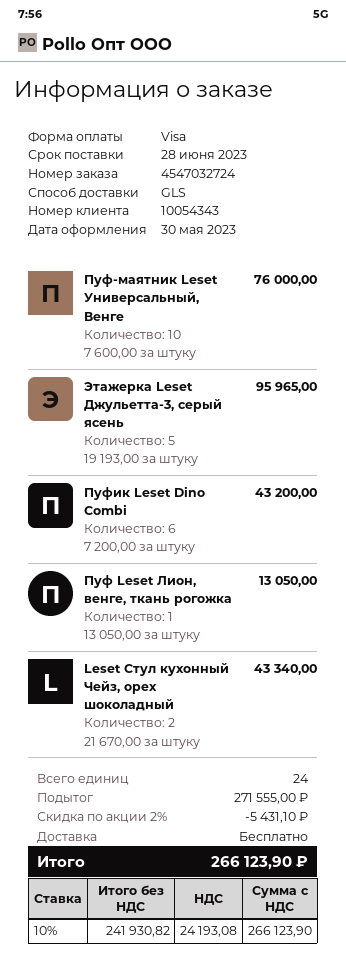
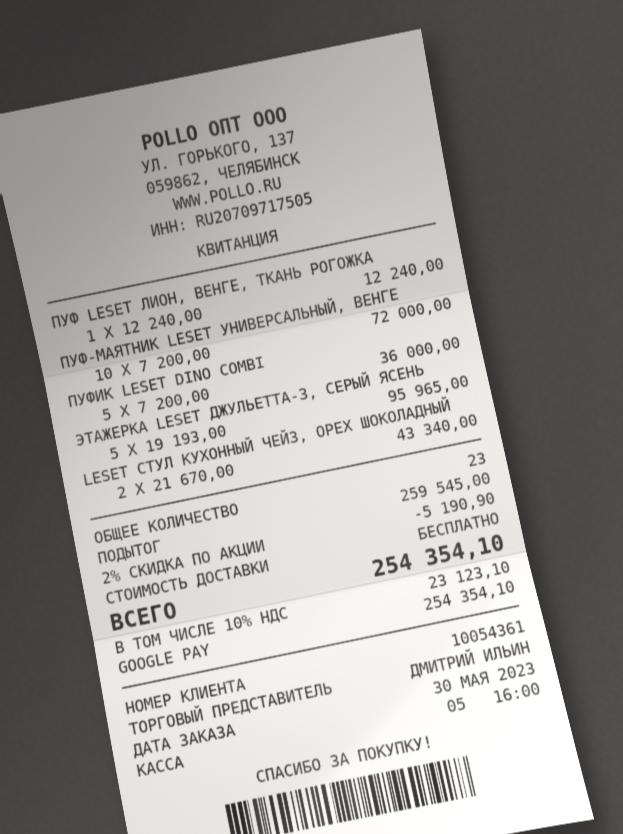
customer number: 10054343 -> 10054361
payment method: Visa -> Google Pay
Пуф-маятник Leset Универсальный, Венге: 10 x 7600.00 = 76000.00 -> 10 x 7200.00 = 72000.00
Пуфик Leset Dino Combi: 6 x 7200.00 = 43200.00 -> 5 x 7200.00 = 36000.00
Пуф Leset Лион, венге, ткань рогожка: 1 x 13050.00 = 13050.00 -> 1 x 12240.00 = 12240.00
total quantity: 24 -> 23
subtotal: 271555.00 -> 259545.00
discount: 2% = 5431.10 -> 2% = 5190.90
tax: 10% = 24193.08 -> 10% = 23123.10
total: 266123.90 -> 254354.10

